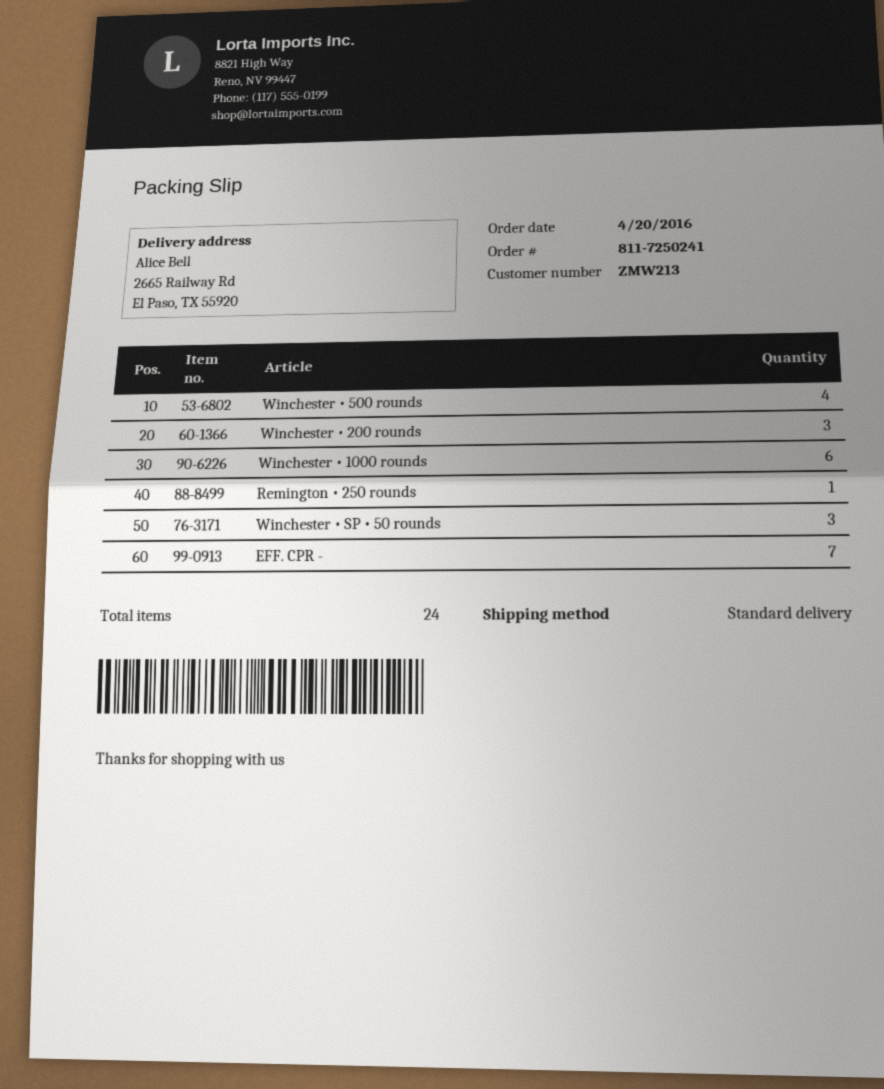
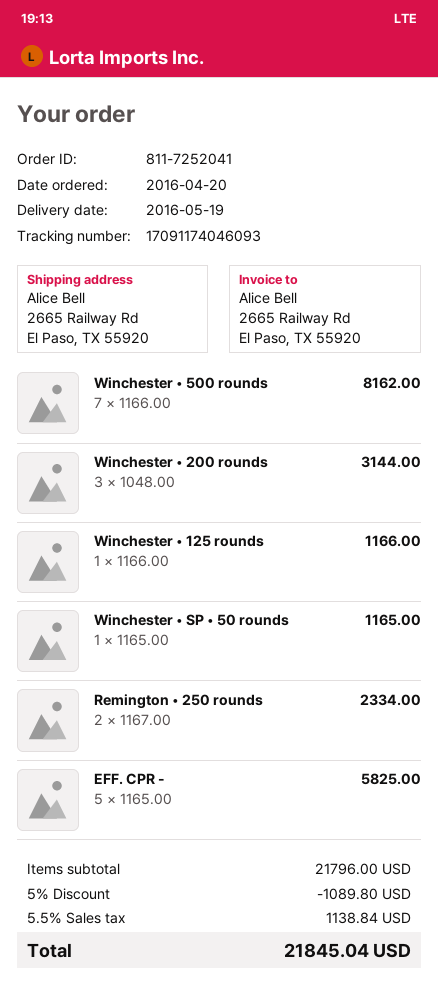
order number: 811-7250241 -> 811-7252041
Winchester • 500 rounds: 4 -> 7
Winchester • 1000 rounds: 6 -> none
Remington • 250 rounds: 1 -> 2
Winchester • SP • 50 rounds: 3 -> 1
EFF. CPR -: 7 -> 5
Winchester • 125 rounds: none -> 1

